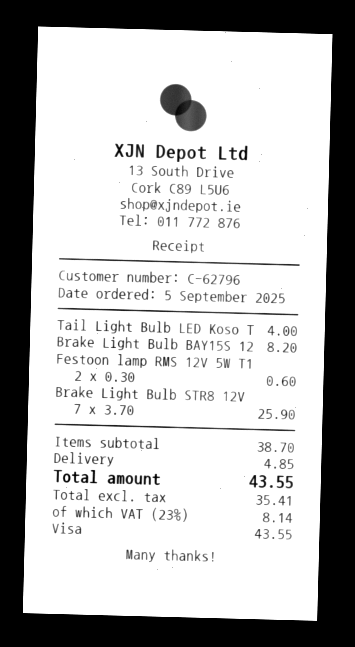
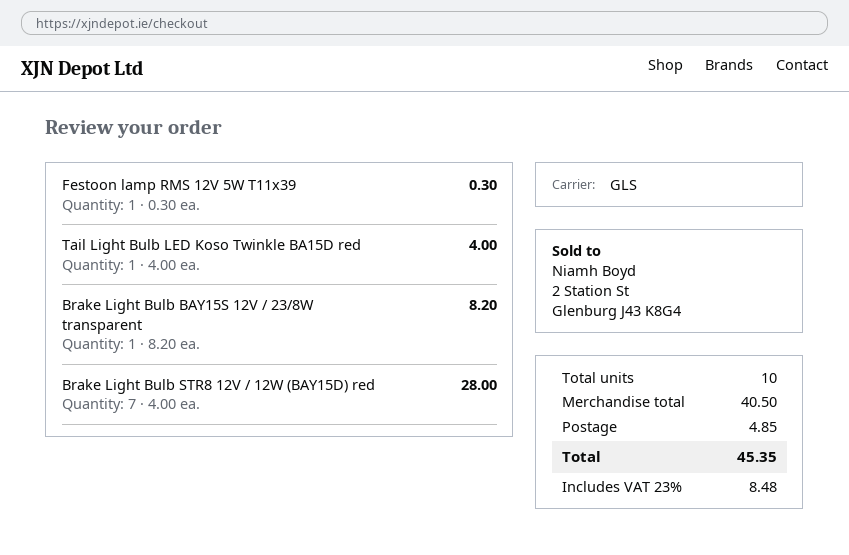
Festoon lamp RMS 12V 5W T1: 2 x 0.30 = 0.60 -> 1 x 0.30 = 0.30
Brake Light Bulb STR8 12V: 7 x 3.70 = 25.90 -> 7 x 4.00 = 28.00
subtotal: 38.70 -> 40.50
tax: 23% = 8.14 -> 23% = 8.48
total: 43.55 -> 45.35

